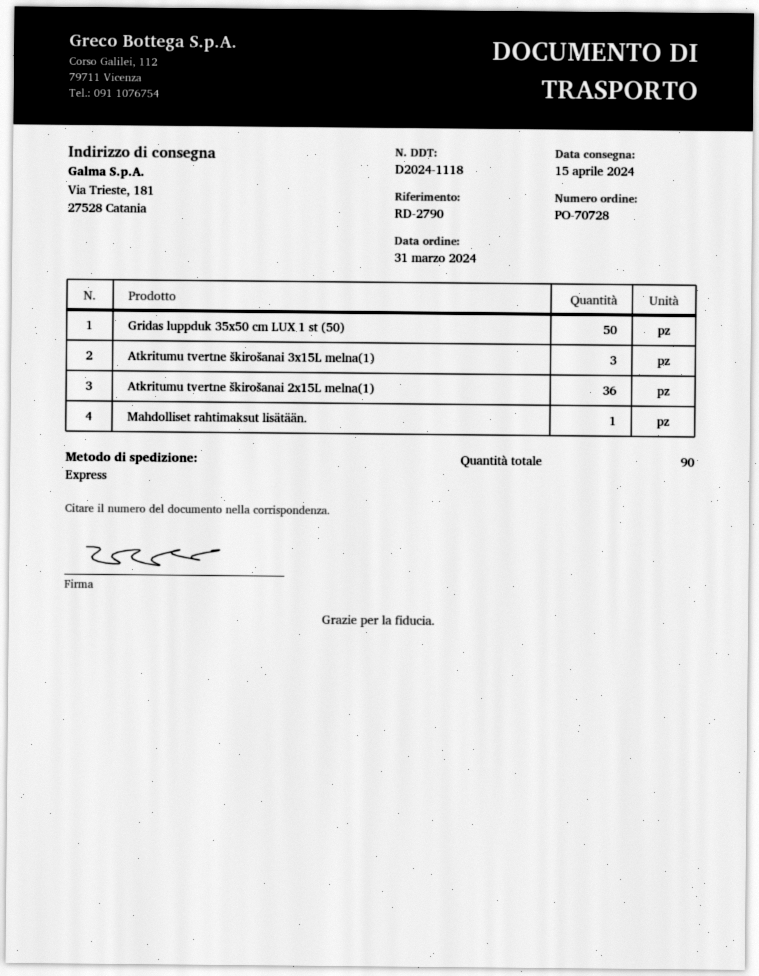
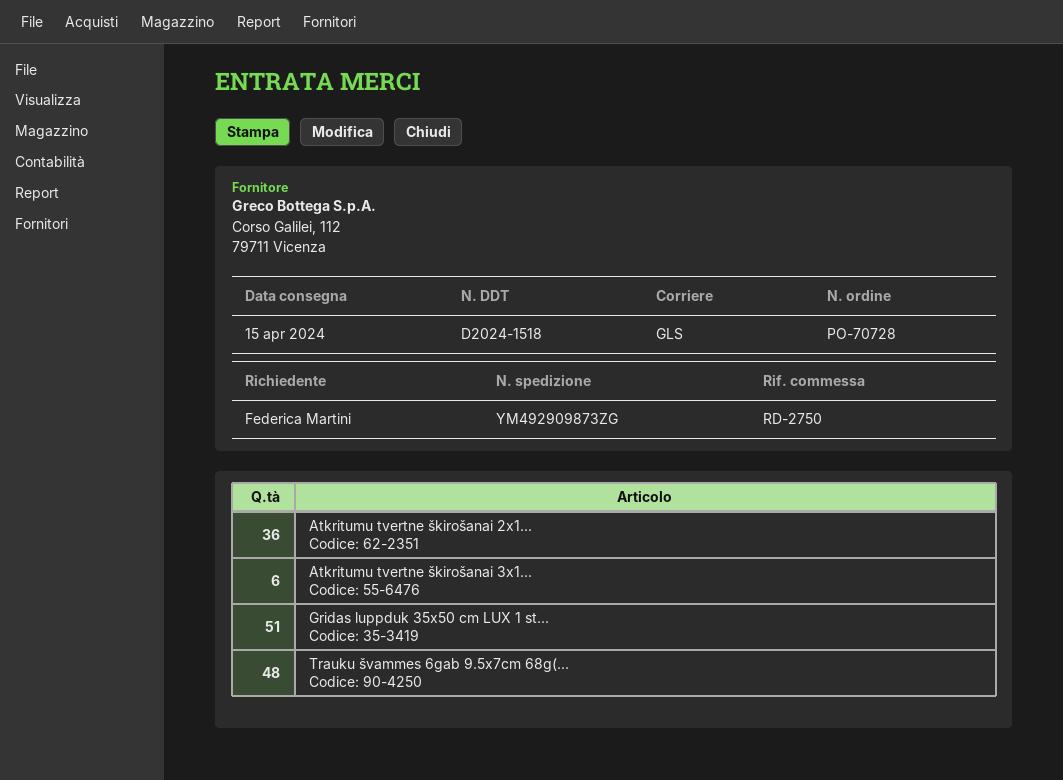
delivery note number: D2024-1118 -> D2024-1518
reference: RD-2790 -> RD-2750
shipping method: express -> GLS
Gridas luppduk 35x50 cm LUX 1 st (50): 50 -> 51
Atkritumu tvertne škirošanai 3x15L melna(1): 3 -> 6
Mahdolliset rahtimaksut lisätään.: 1 -> none
Trauku švammes 6gab 9.5x7cm 68g(...: none -> 48

